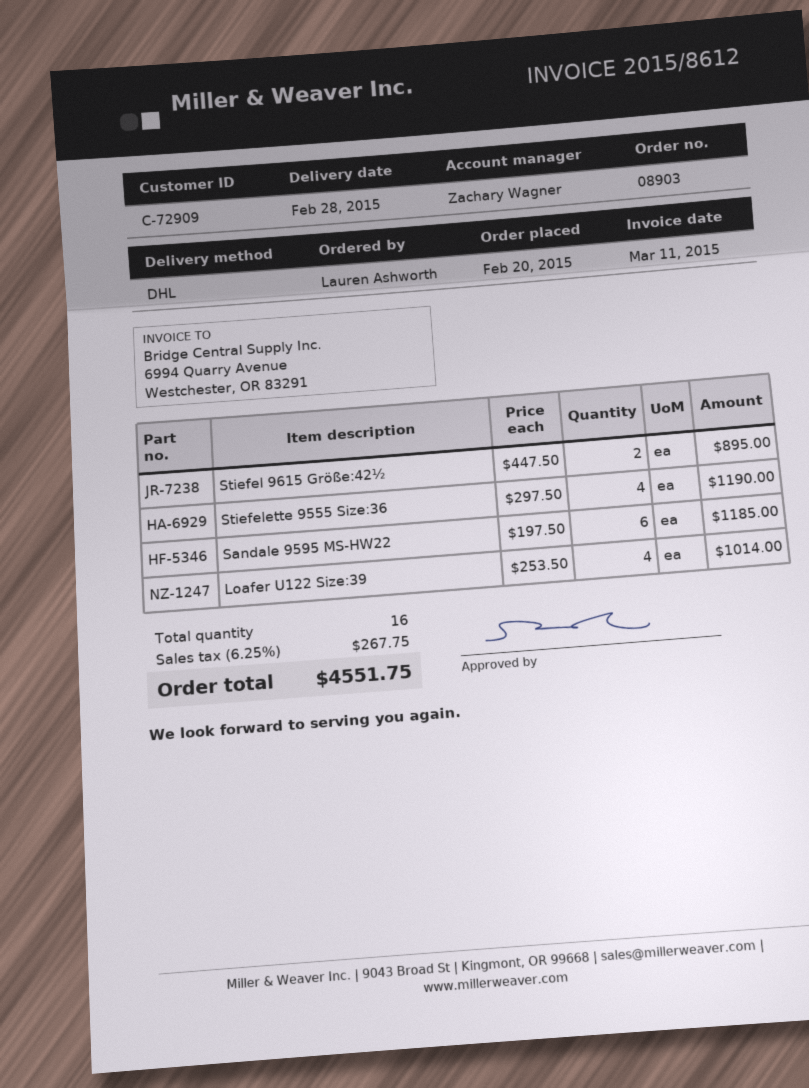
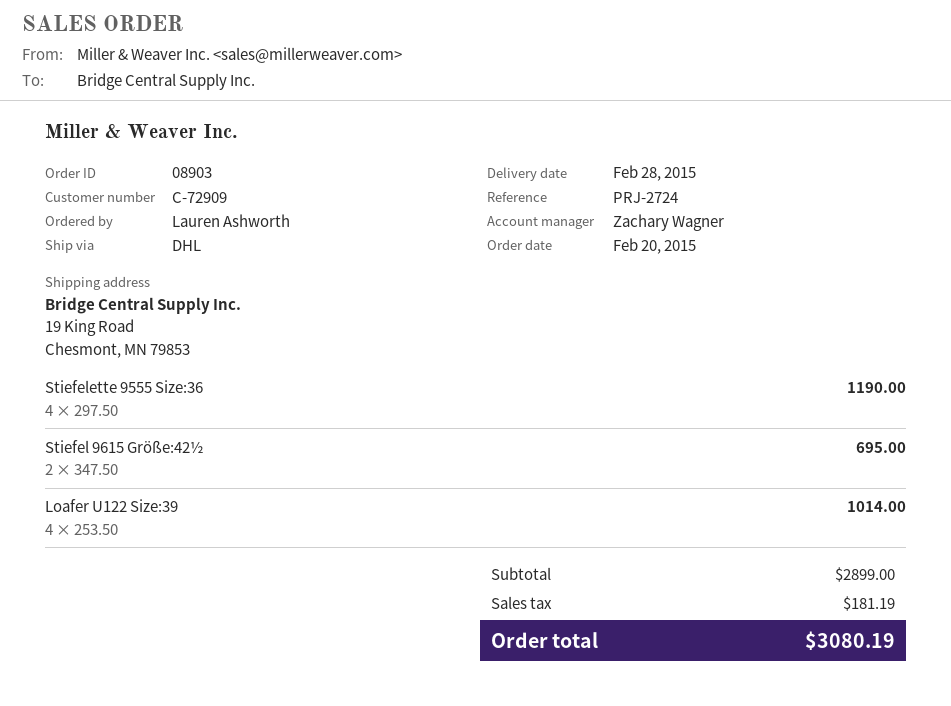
Stiefel 9615 Größe:42½: 2 x 447.50 = 895.00 -> 2 x 347.50 = 695.00
Sandale 9595 MS-HW22: 6 x 197.50 = 1185.00 -> none
tax: 267.75 -> 181.19
total: 4551.75 -> 3080.19

